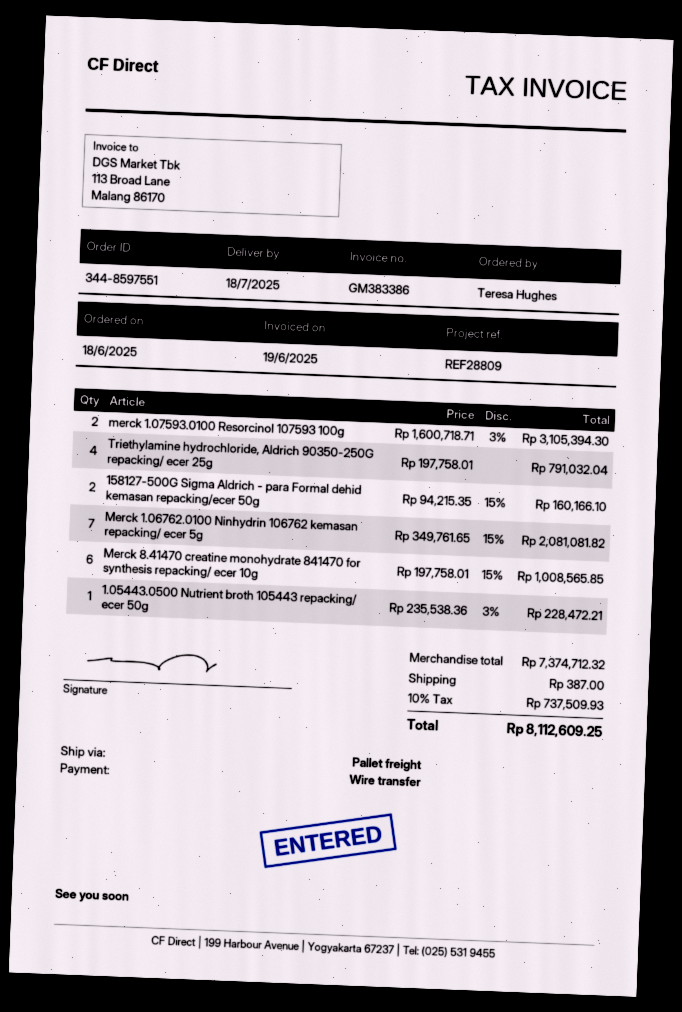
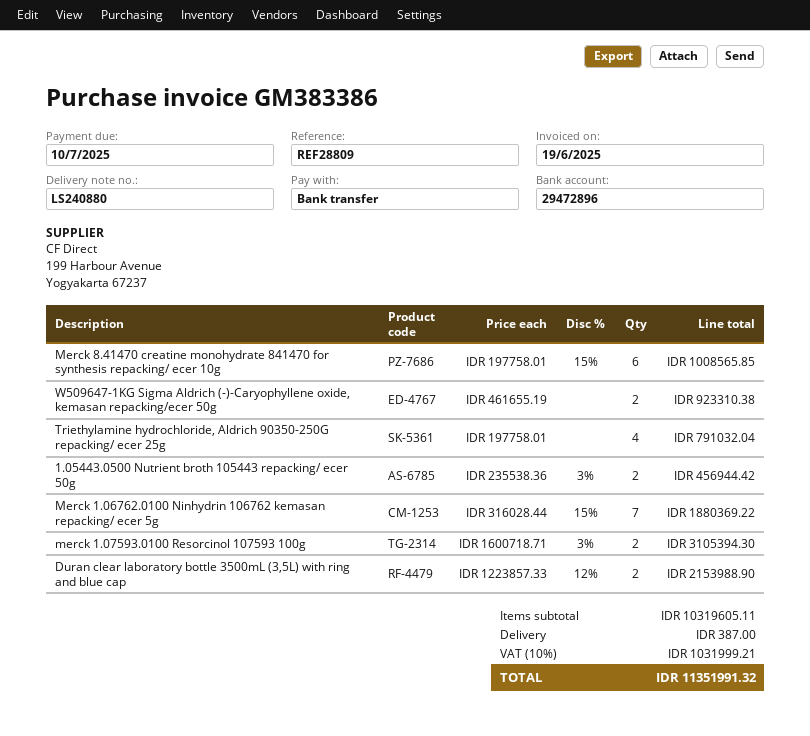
158127-500G Sigma Aldrich - para Formal dehid kemasan repacking/ecer 50g: 2 x 94215.35 - 15% = 160166.10 -> none
Merck 1.06762.0100 Ninhydrin 106762 kemasan repacking/ ecer 5g: 7 x 349761.65 - 15% = 2081081.82 -> 7 x 316028.44 - 15% = 1880369.22
1.05443.0500 Nutrient broth 105443 repacking/ ecer 50g: 1 x 235538.36 - 3% = 228472.21 -> 2 x 235538.36 - 3% = 456944.42
W509647-1KG Sigma Aldrich (-)-Caryophyllene oxide, kemasan repacking/ecer 50g: none -> 2 x 461655.19 = 923310.38
Duran clear laboratory bottle 3500mL (3,5L) with ring and blue cap: none -> 2 x 1223857.33 - 12% = 2153988.90
subtotal: 7374712.32 -> 10319605.11
tax: 10% = 737509.93 -> 10% = 1031999.21
total: 8112609.25 -> 11351991.32

